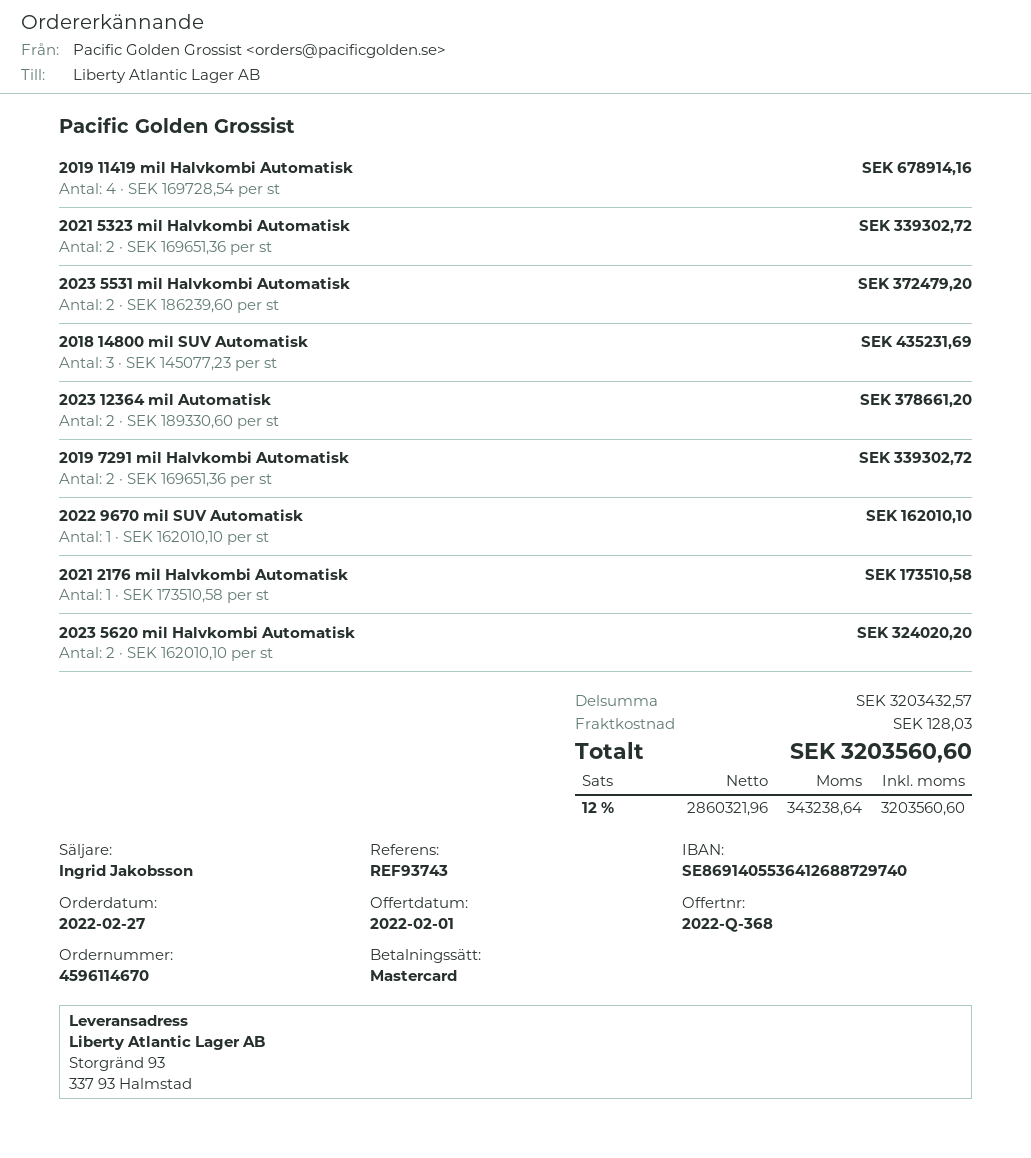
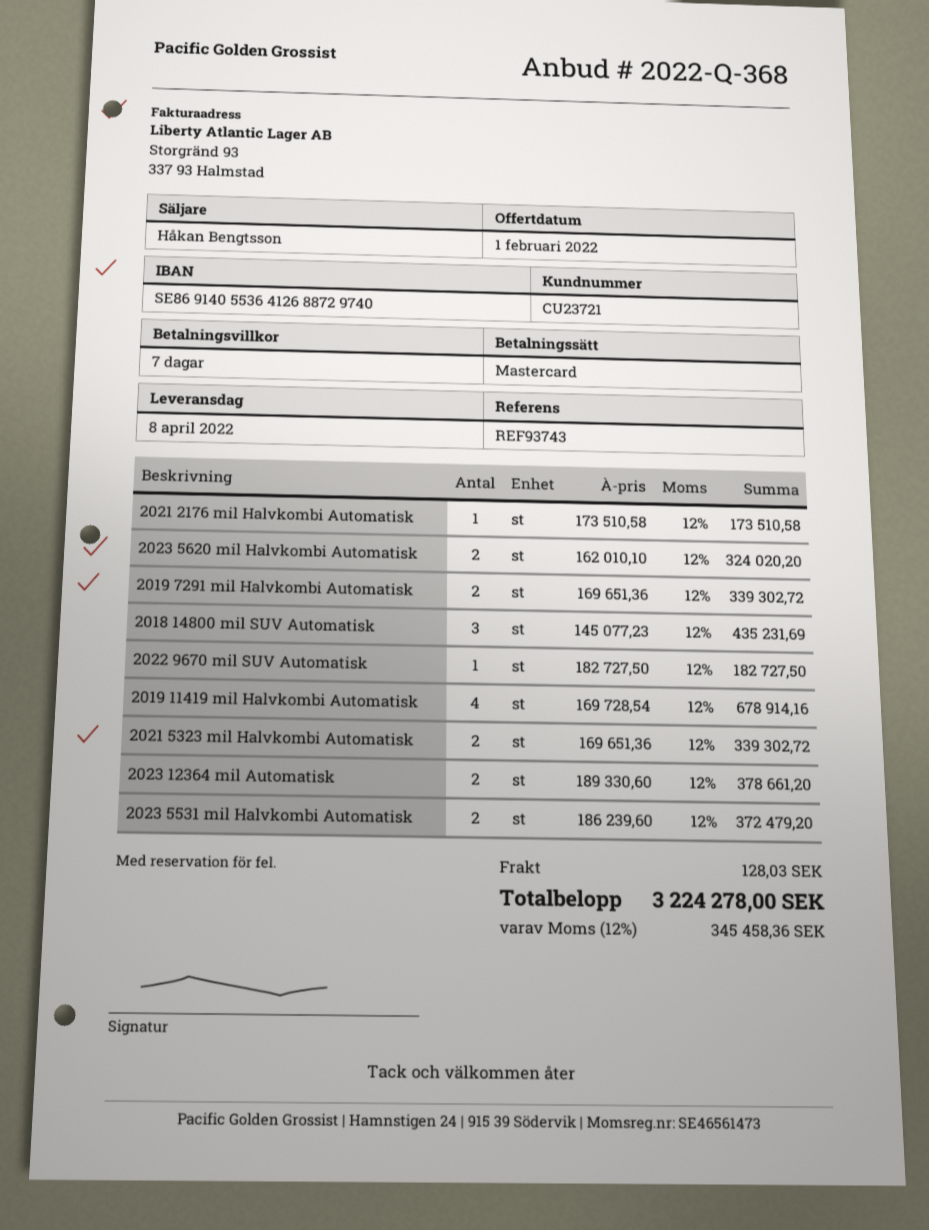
sales rep: Ingrid Jakobsson -> Håkan Bengtsson
2022 9670 mil SUV Automatisk: 1 x 162010.10 = 162010.10 -> 1 x 182727.50 = 182727.50
tax: 12% = 343238.64 -> 12% = 345458.36
total: 3203560.60 -> 3224278.00

